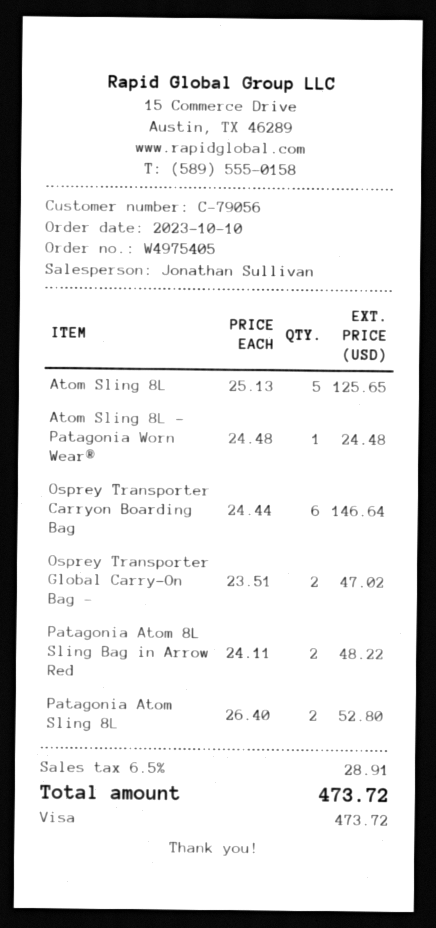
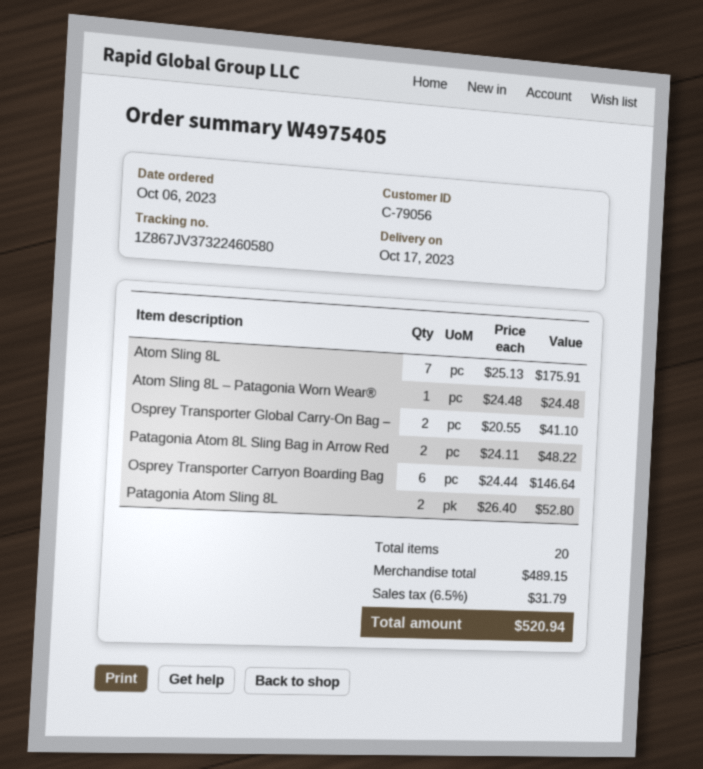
order date: 2023-10-10 -> 2023-10-06
Atom Sling 8L: 5 x 25.13 = 125.65 -> 7 x 25.13 = 175.91
Osprey Transporter Global Carry-On Bag –: 2 x 23.51 = 47.02 -> 2 x 20.55 = 41.10
tax: 6.5% = 28.91 -> 6.5% = 31.79
total: 473.72 -> 520.94

